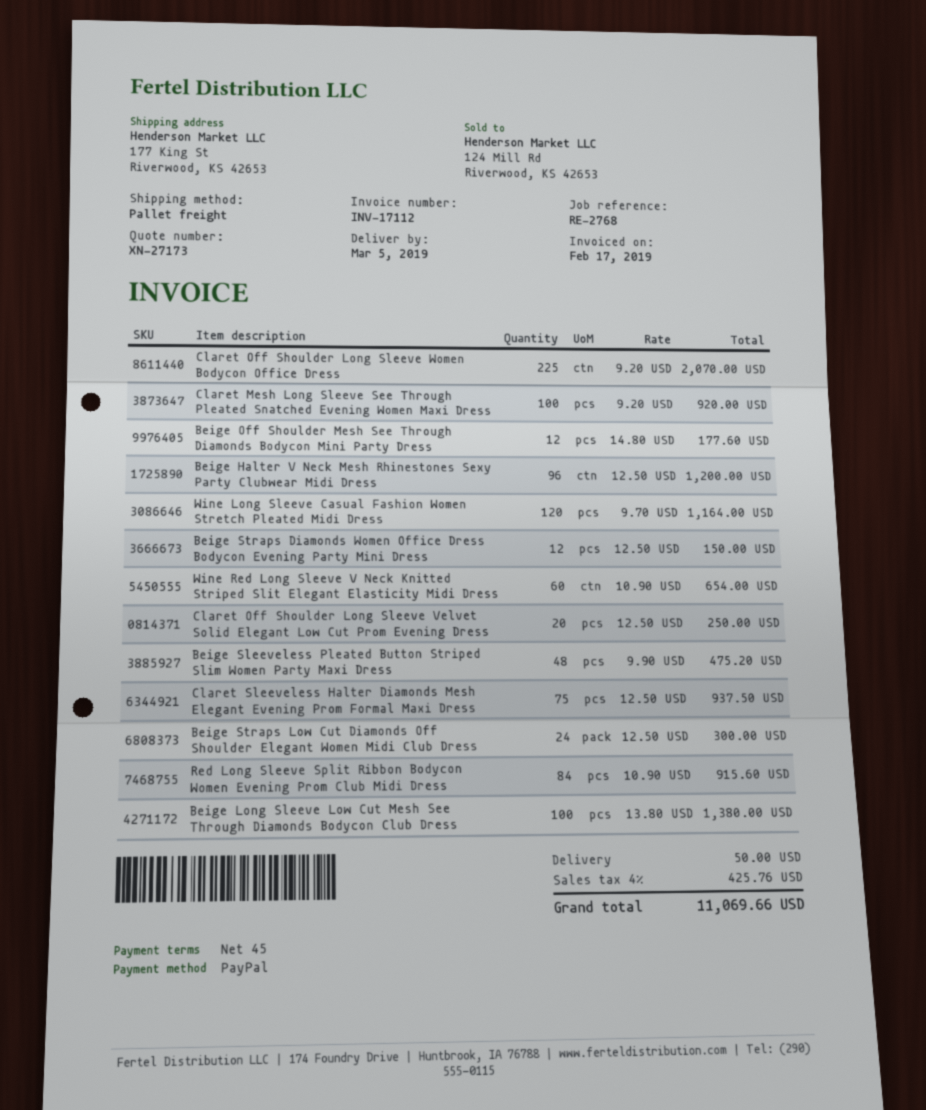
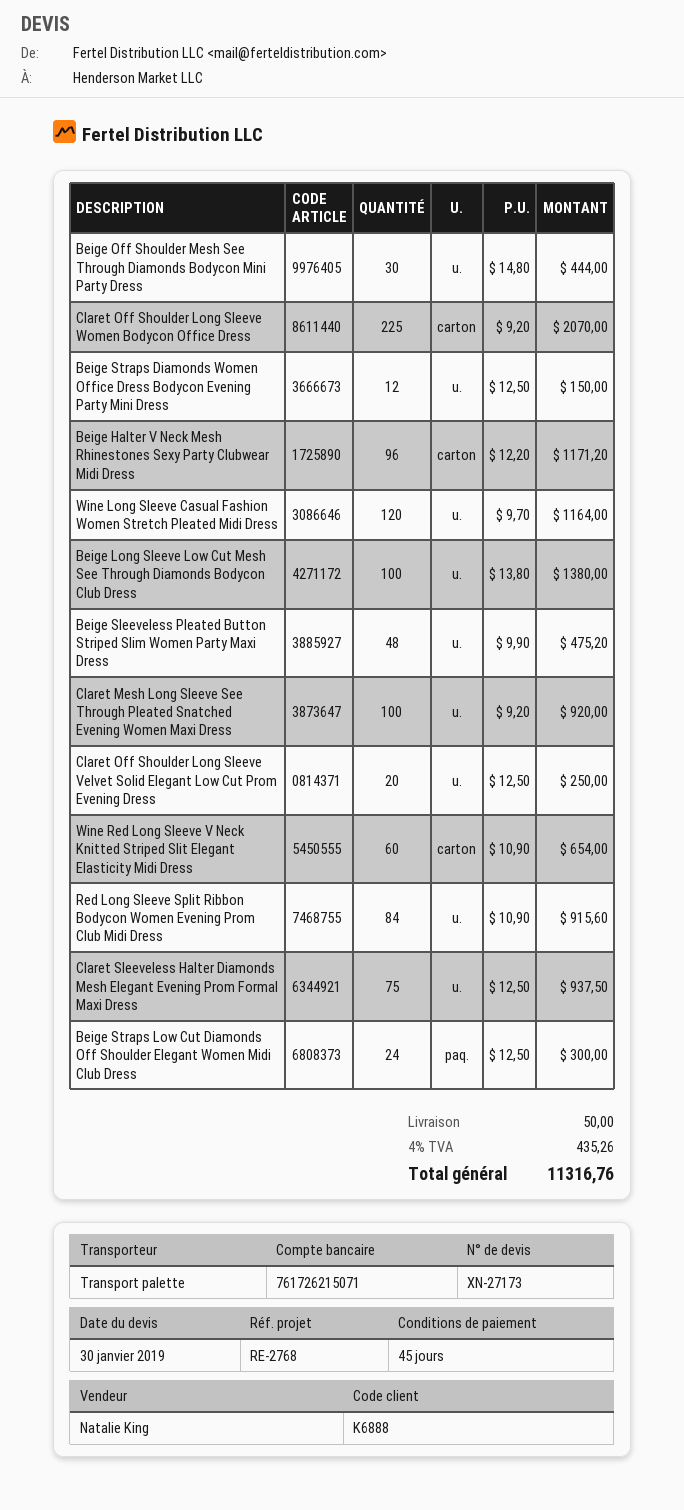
Beige Off Shoulder Mesh See Through Diamonds Bodycon Mini Party Dress: 12 x 14.80 = 177.60 -> 30 x 14.80 = 444.00
Beige Halter V Neck Mesh Rhinestones Sexy Party Clubwear Midi Dress: 96 x 12.50 = 1200.00 -> 96 x 12.20 = 1171.20
tax: 4% = 425.76 -> 4% = 435.26
total: 11069.66 -> 11316.76

